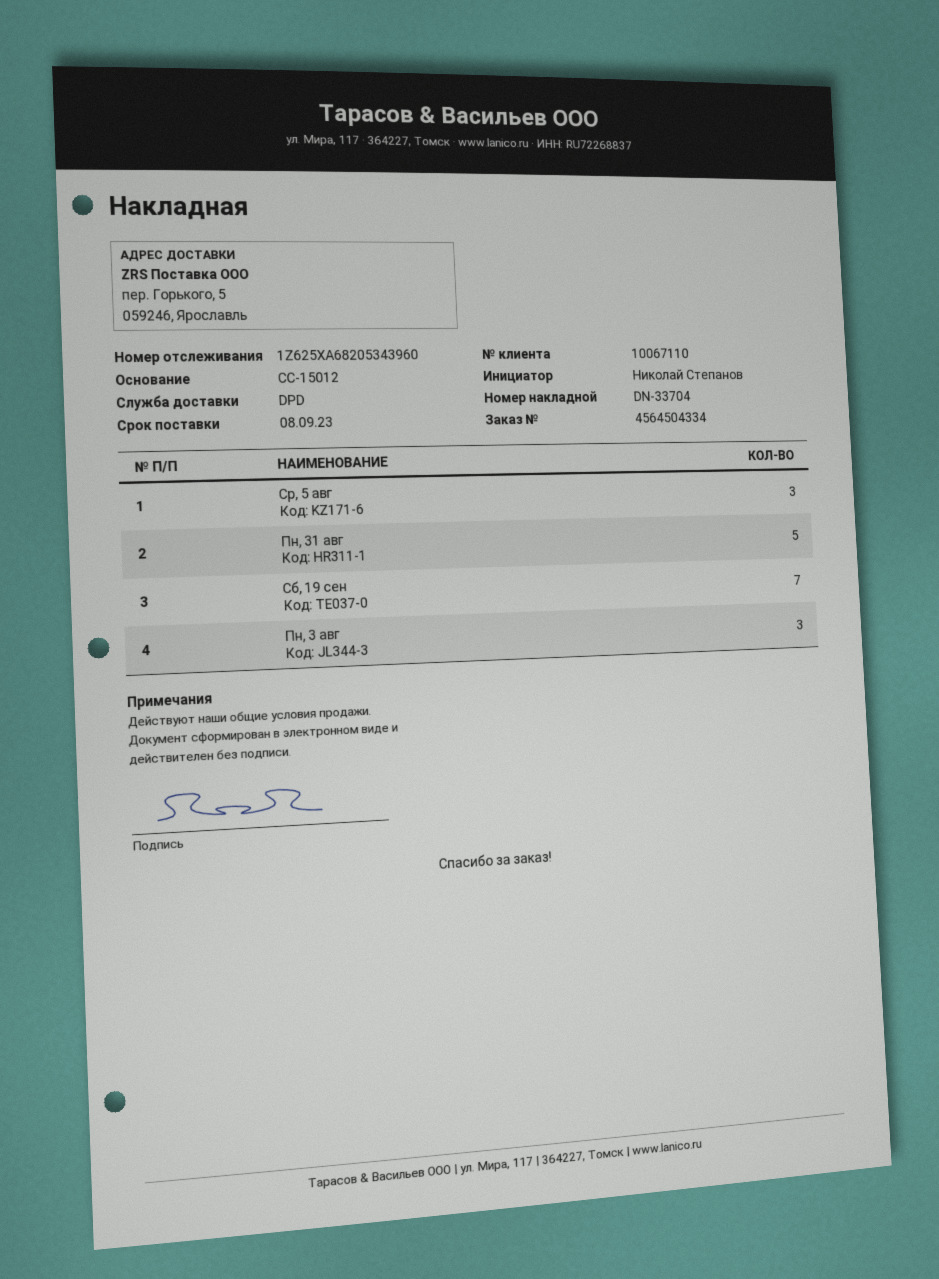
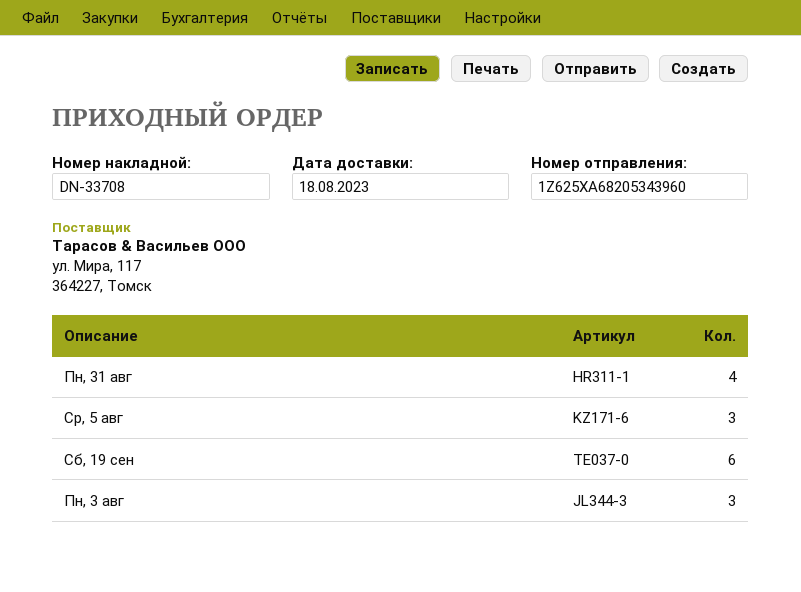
delivery note number: DN-33704 -> DN-33708
delivery date: 2023-09-08 -> 2023-08-18
Пн, 31 авг: 5 -> 4
Сб, 19 сен: 7 -> 6

